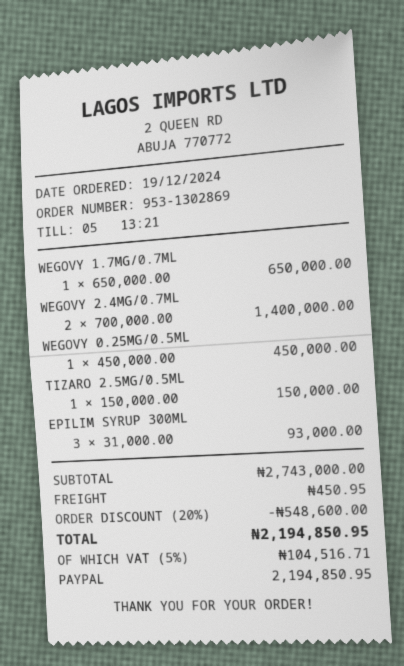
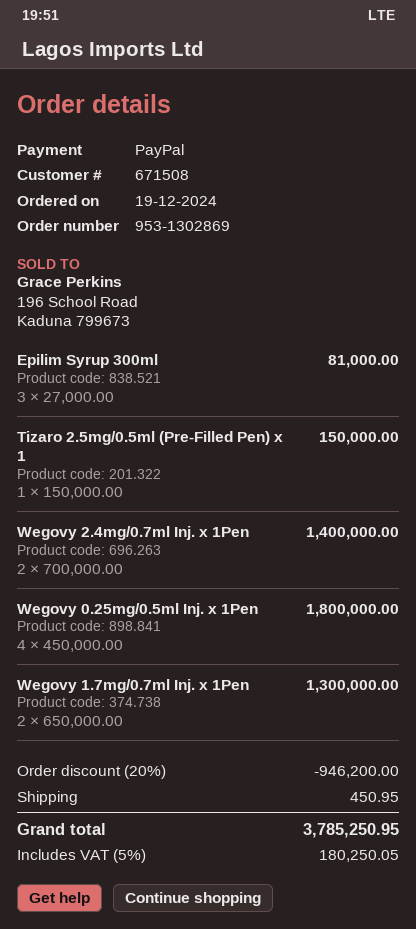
WEGOVY 1.7MG/0.7ML: 1 x 650000.00 = 650000.00 -> 2 x 650000.00 = 1300000.00
WEGOVY 0.25MG/0.5ML: 1 x 450000.00 = 450000.00 -> 4 x 450000.00 = 1800000.00
EPILIM SYRUP 300ML: 3 x 31000.00 = 93000.00 -> 3 x 27000.00 = 81000.00
discount: 20% = 548600.00 -> 20% = 946200.00
tax: 5% = 104516.71 -> 5% = 180250.05
total: 2194850.95 -> 3785250.95

